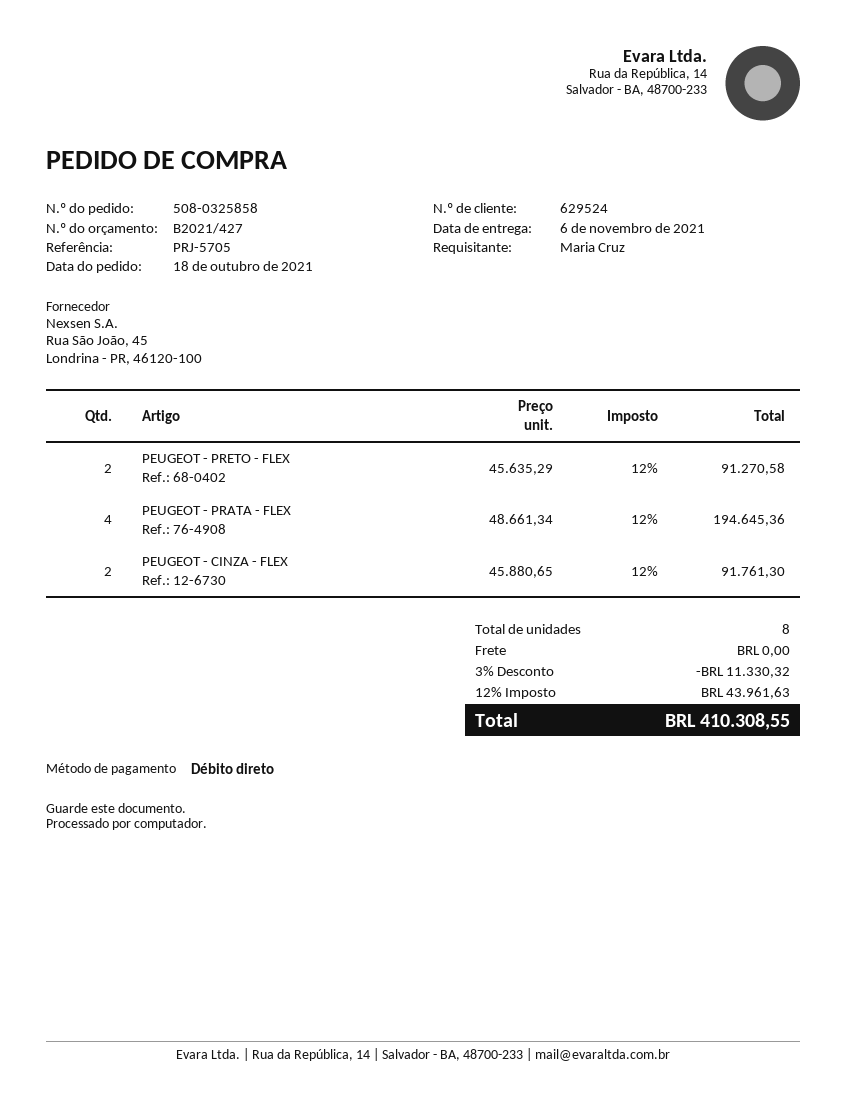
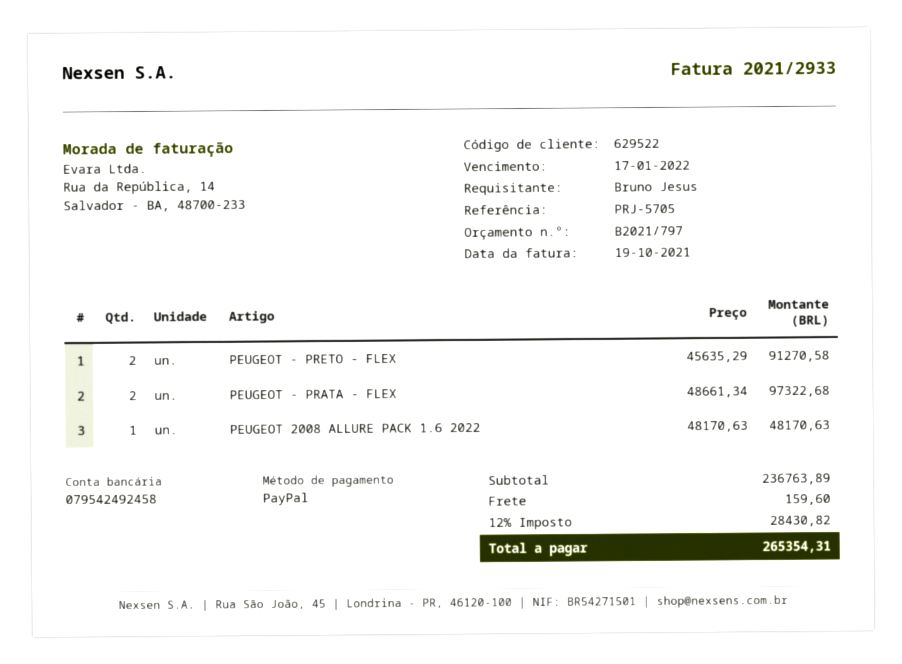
quote number: B2021/427 -> B2021/797
customer number: 629524 -> 629522
ordered by: Maria Cruz -> Bruno Jesus
payment method: direct debit -> PayPal
PEUGEOT - PRATA - FLEX: 4 x 48661.34 = 194645.36 -> 2 x 48661.34 = 97322.68
PEUGEOT - CINZA - FLEX: 2 x 45880.65 = 91761.30 -> none
PEUGEOT 2008 ALLURE PACK 1.6 2022: none -> 1 x 48170.63 = 48170.63
discount: 3% = 11330.32 -> none
shipping: 0.00 -> 159.60
tax: 12% = 43961.63 -> 12% = 28430.82
total: 410308.55 -> 265354.31

